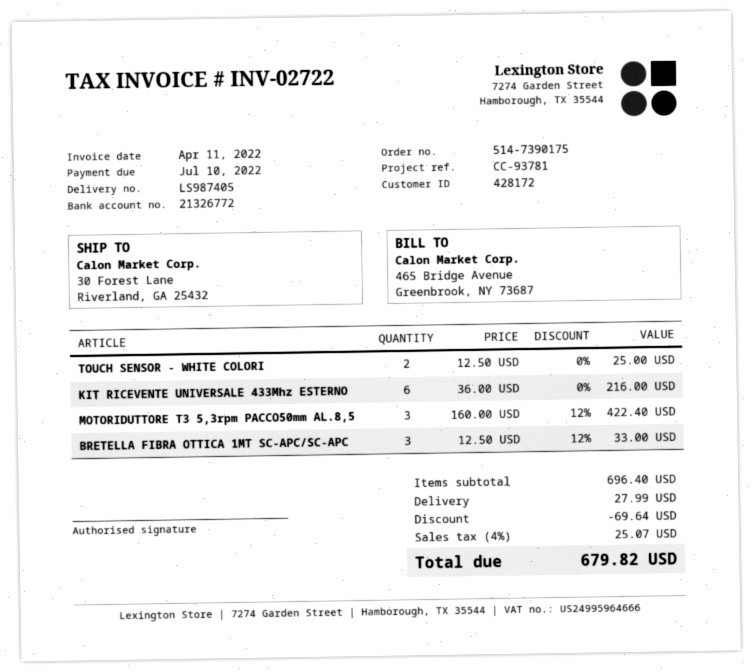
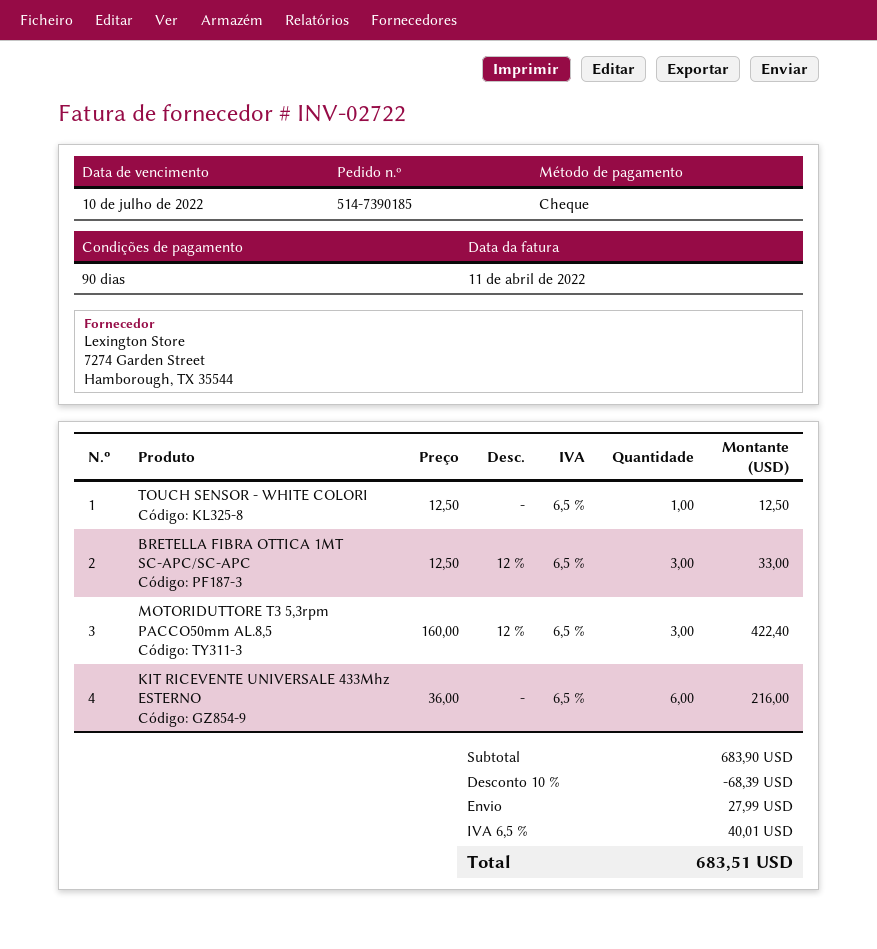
order number: 514-7390175 -> 514-7390185
TOUCH SENSOR - WHITE COLORI: 2 x 12.50 = 25.00 -> 1 x 12.50 = 12.50
subtotal: 696.40 -> 683.90
discount: 69.64 -> 68.39
tax: 4% = 25.07 -> 6.5% = 40.01
total: 679.82 -> 683.51

